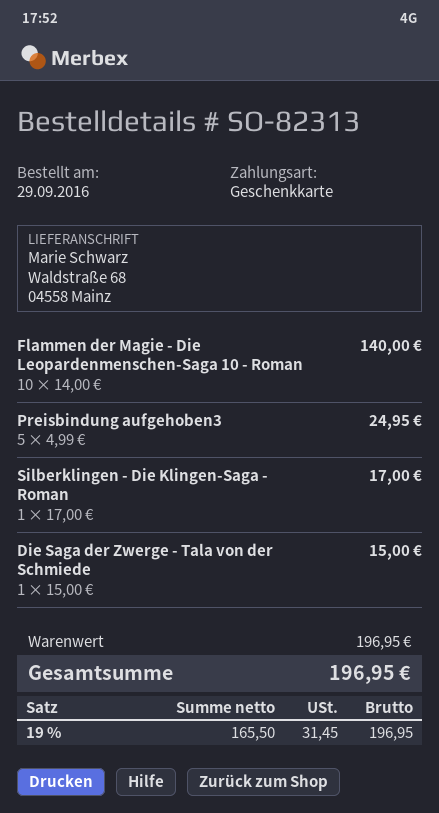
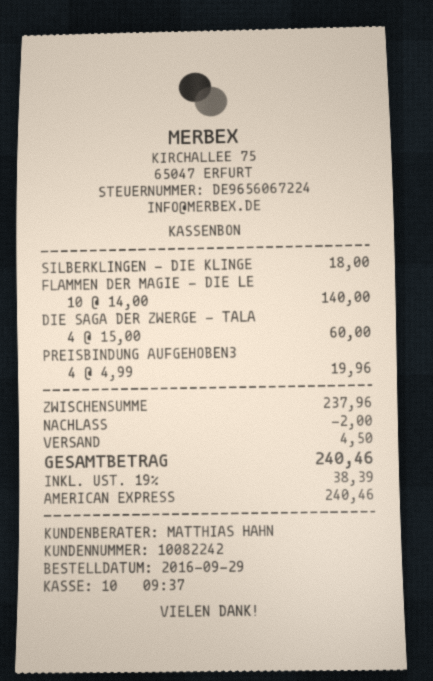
payment method: gift card -> American Express
Preisbindung aufgehoben3: 5 x 4.99 = 24.95 -> 4 x 4.99 = 19.96
Silberklingen - Die Klingen-Saga - Roman: 1 x 17.00 = 17.00 -> 1 x 18.00 = 18.00
Die Saga der Zwerge - Tala von der Schmiede: 1 x 15.00 = 15.00 -> 4 x 15.00 = 60.00
subtotal: 196.95 -> 237.96
discount: none -> 2.00
shipping: none -> 4.50
tax: 19% = 31.45 -> 19% = 38.39
total: 196.95 -> 240.46

